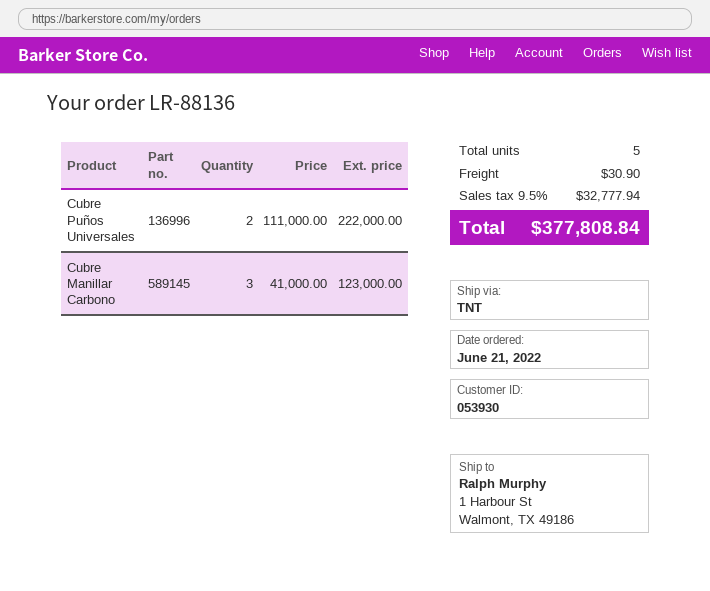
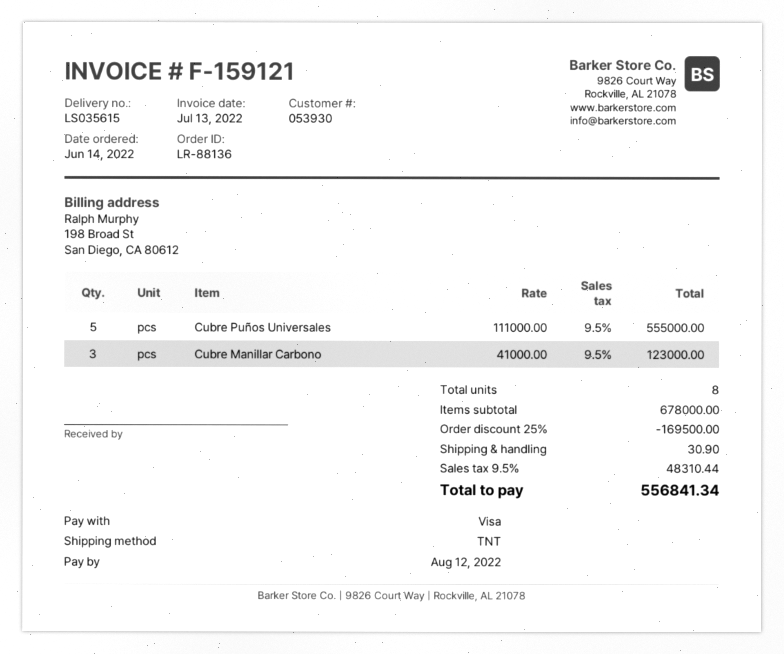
order date: 2022-06-21 -> 2022-06-14
Cubre Puños Universales: 2 x 111000.00 = 222000.00 -> 5 x 111000.00 = 555000.00
total quantity: 5 -> 8
discount: none -> 25% = 169500.00
tax: 9.5% = 32777.94 -> 9.5% = 48310.44
total: 377808.84 -> 556841.34

